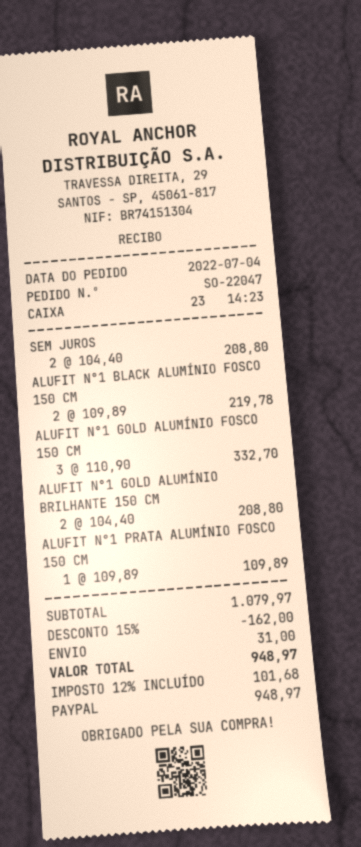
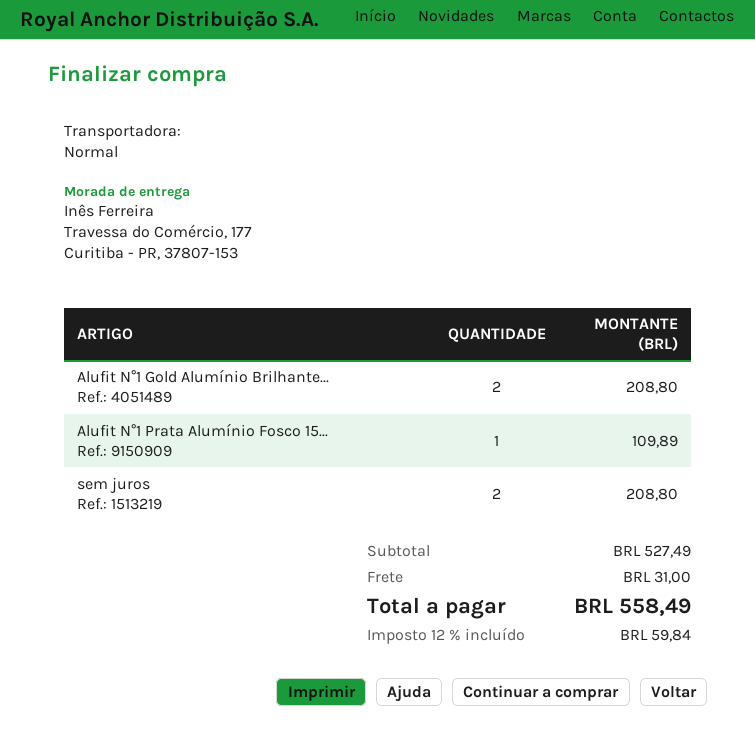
ALUFIT N°1 BLACK ALUMÍNIO FOSCO 150 CM: 2 for 219.78 -> none
ALUFIT N°1 GOLD ALUMÍNIO FOSCO 150 CM: 3 for 332.70 -> none
subtotal: 1079.97 -> 527.49
discount: 15% = 162.00 -> none
tax: 12% = 101.68 -> 12% = 59.84
total: 948.97 -> 558.49

